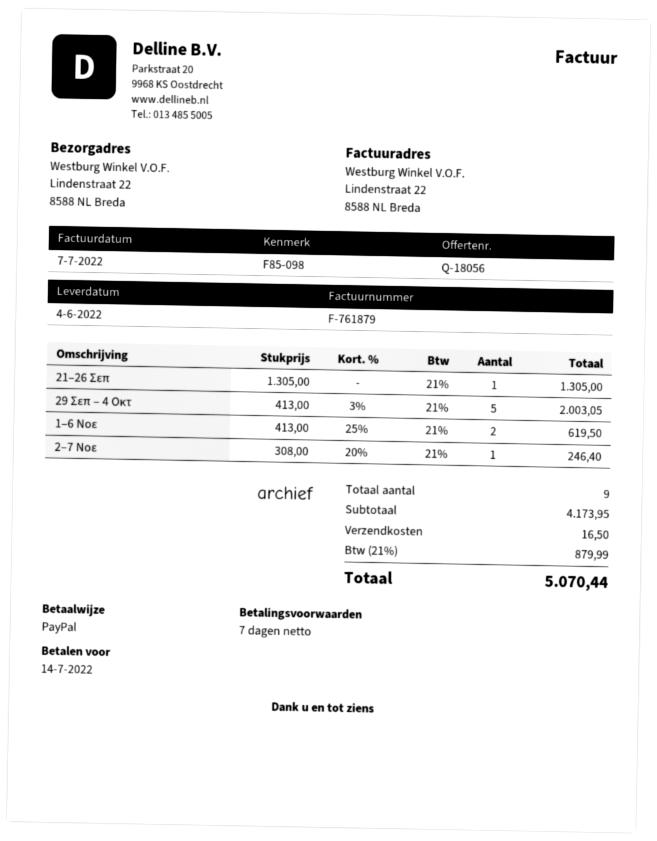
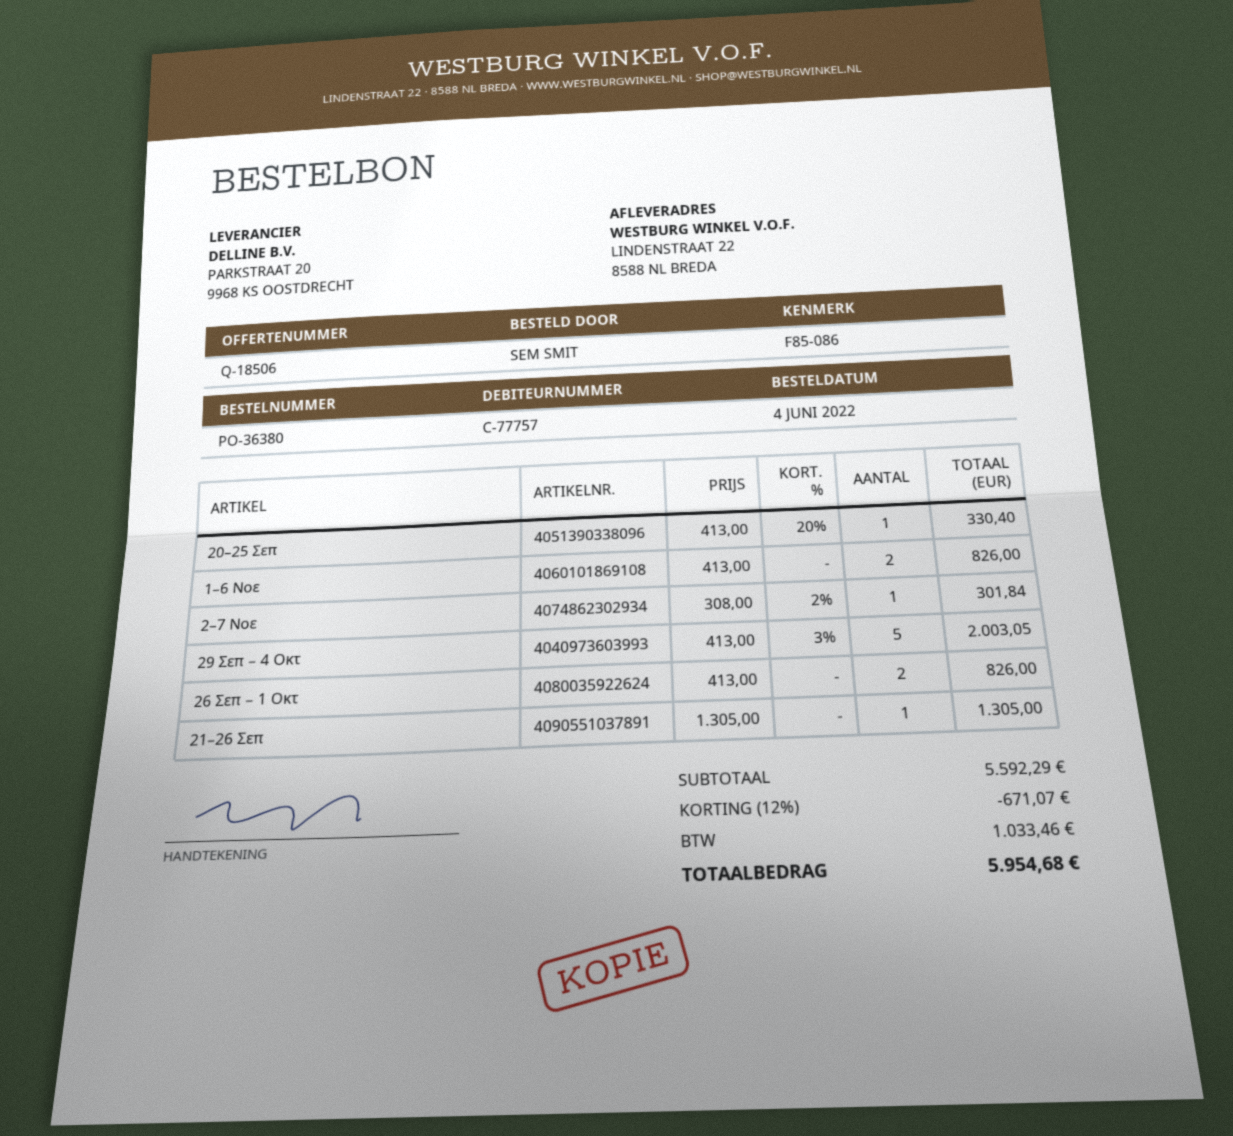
quote number: Q-18056 -> Q-18506
reference: F85-098 -> F85-086
1–6 Νοε: 2 x 413.00 - 25% = 619.50 -> 2 x 413.00 = 826.00
2–7 Νοε: 1 x 308.00 - 20% = 246.40 -> 1 x 308.00 - 2% = 301.84
20–25 Σεπ: none -> 1 x 413.00 - 20% = 330.40
26 Σεπ – 1 Οκτ: none -> 2 x 413.00 = 826.00
subtotal: 4173.95 -> 5592.29
discount: none -> 12% = 671.07
shipping: 16.50 -> none
tax: 879.99 -> 1033.46
total: 5070.44 -> 5954.68

